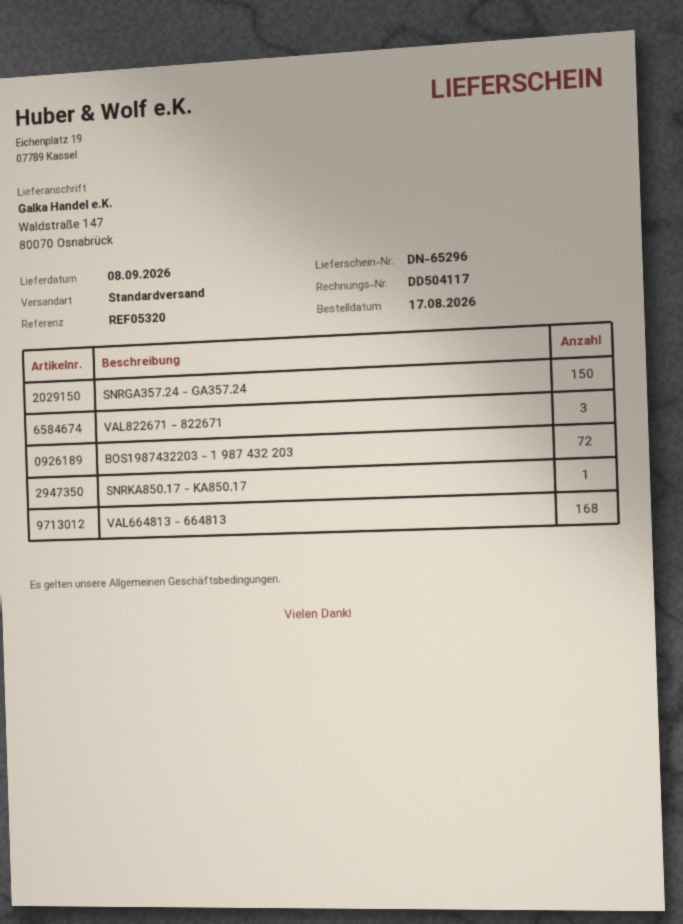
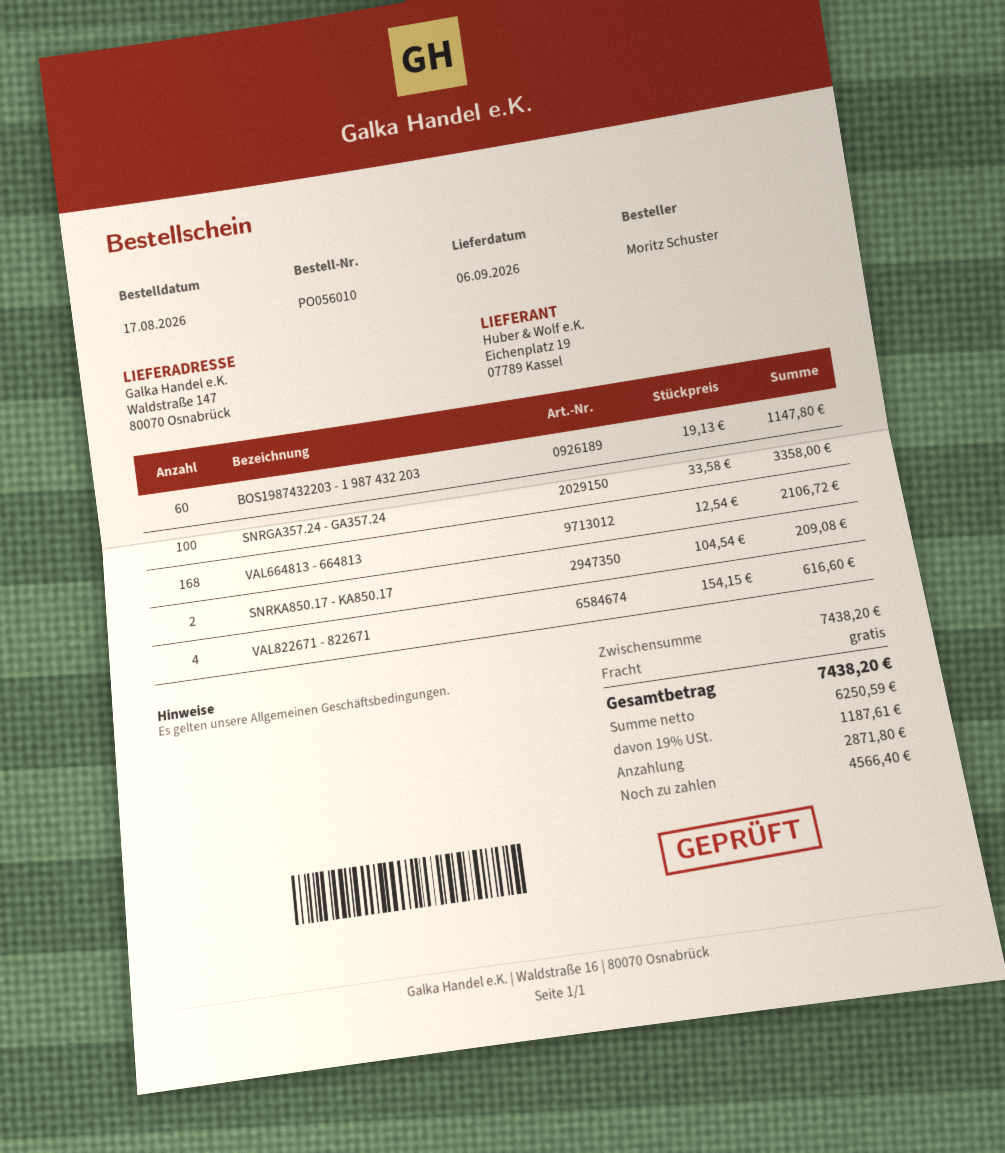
delivery date: 2026-09-08 -> 2026-09-06
SNRGA357.24 - GA357.24: 150 -> 100
VAL822671 - 822671: 3 -> 4
BOS1987432203 - 1 987 432 203: 72 -> 60
SNRKA850.17 - KA850.17: 1 -> 2

